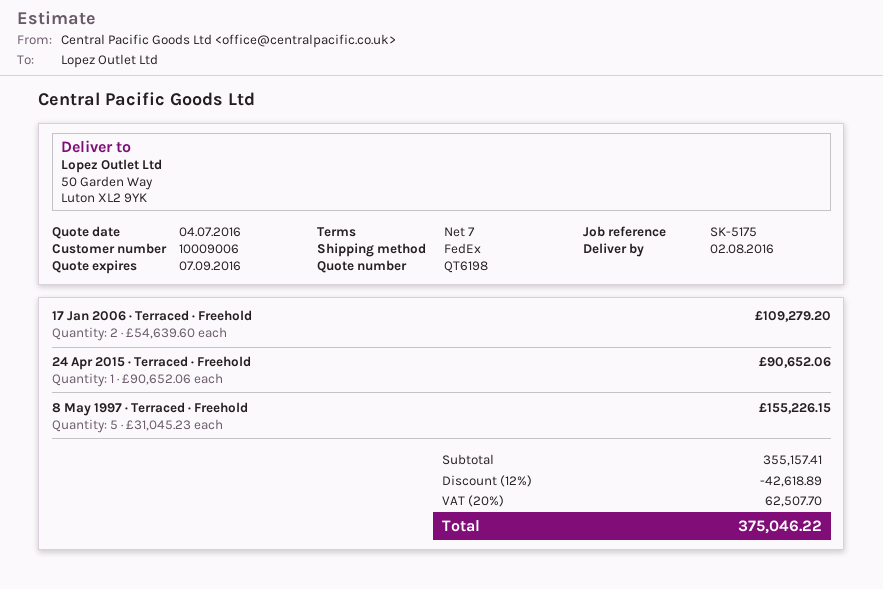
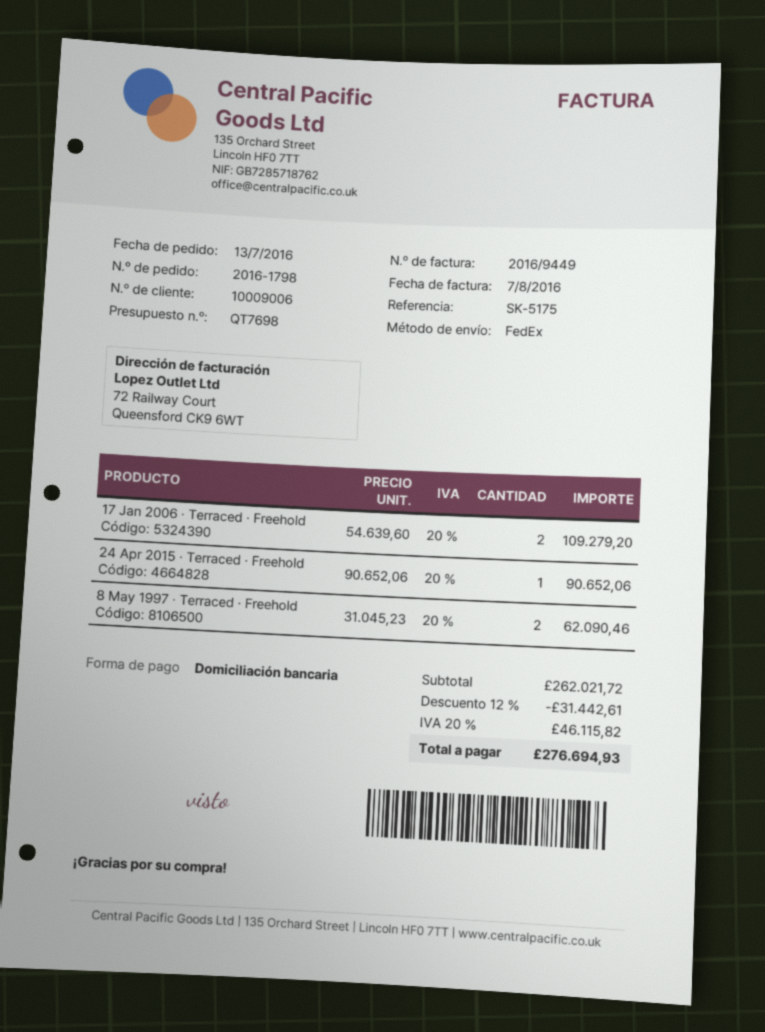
quote number: QT6198 -> QT7698
8 May 1997 · Terraced · Freehold: 5 x 31045.23 = 155226.15 -> 2 x 31045.23 = 62090.46
subtotal: 355157.41 -> 262021.72
discount: 12% = 42618.89 -> 12% = 31442.61
tax: 20% = 62507.70 -> 20% = 46115.82
total: 375046.22 -> 276694.93

